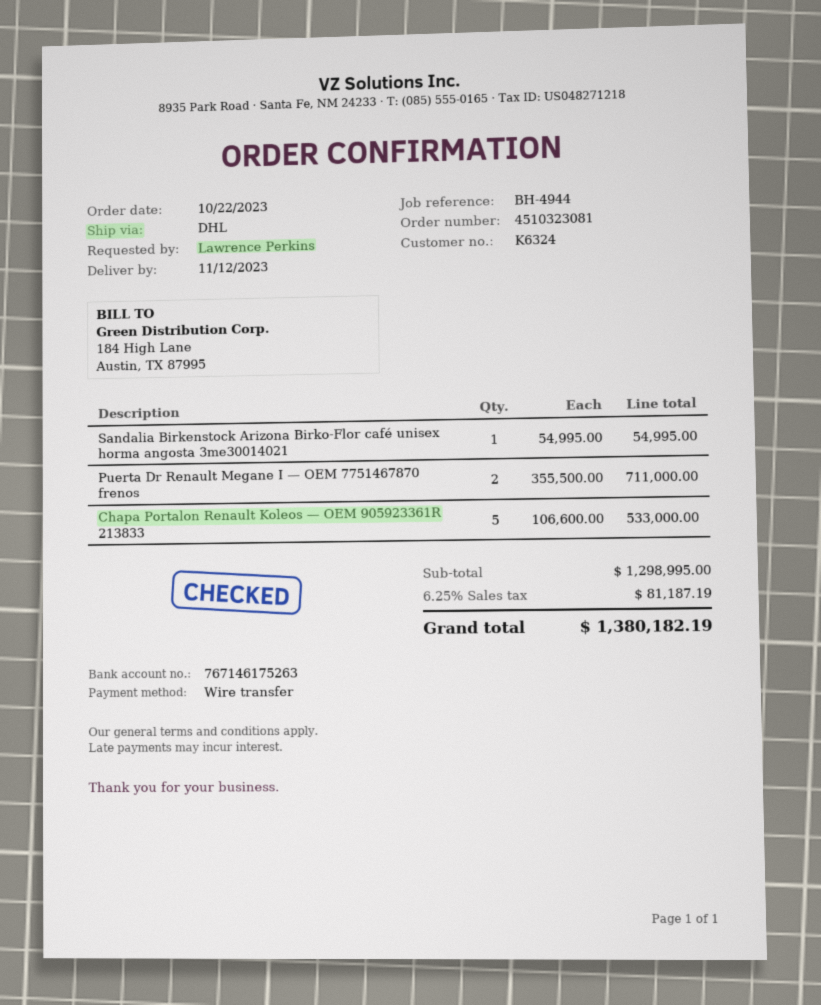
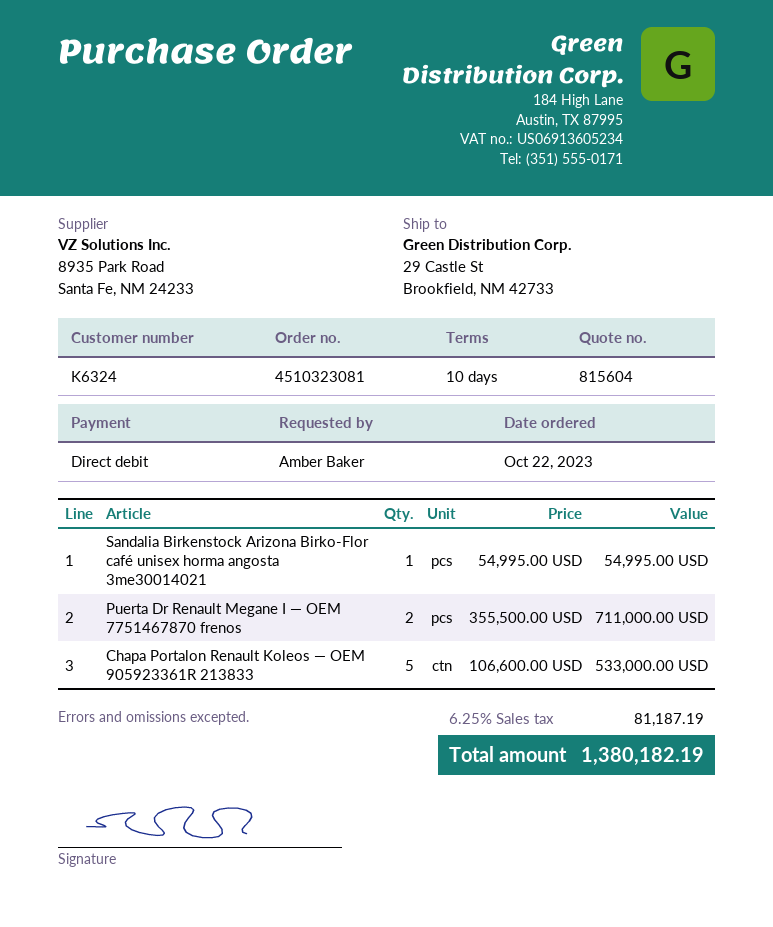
ordered by: Lawrence Perkins -> Amber Baker
payment method: bank transfer -> direct debit

